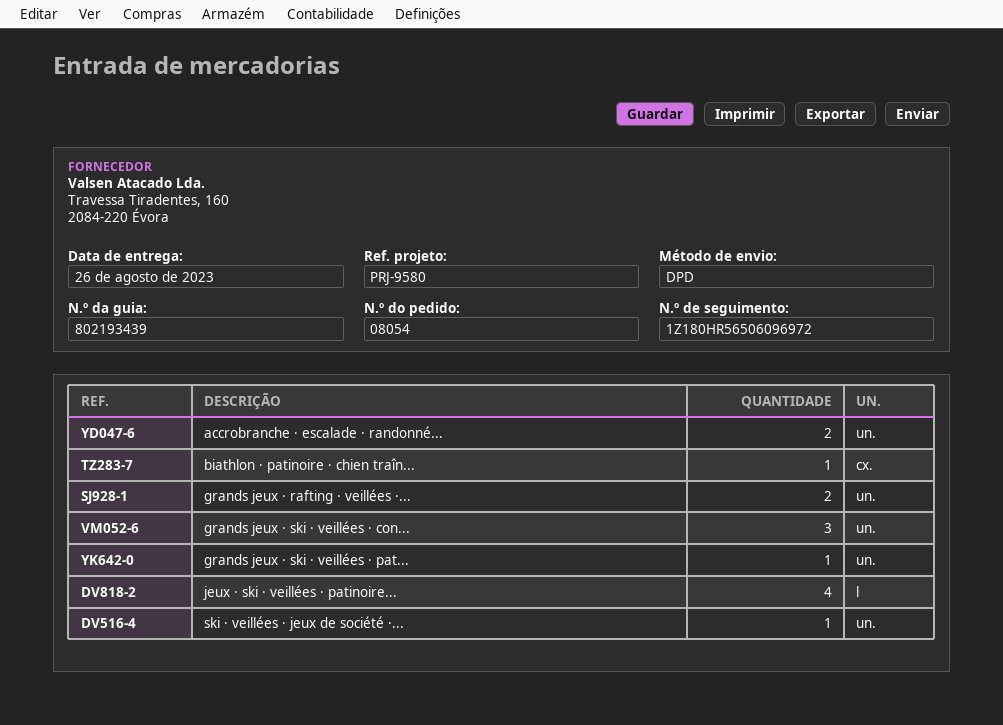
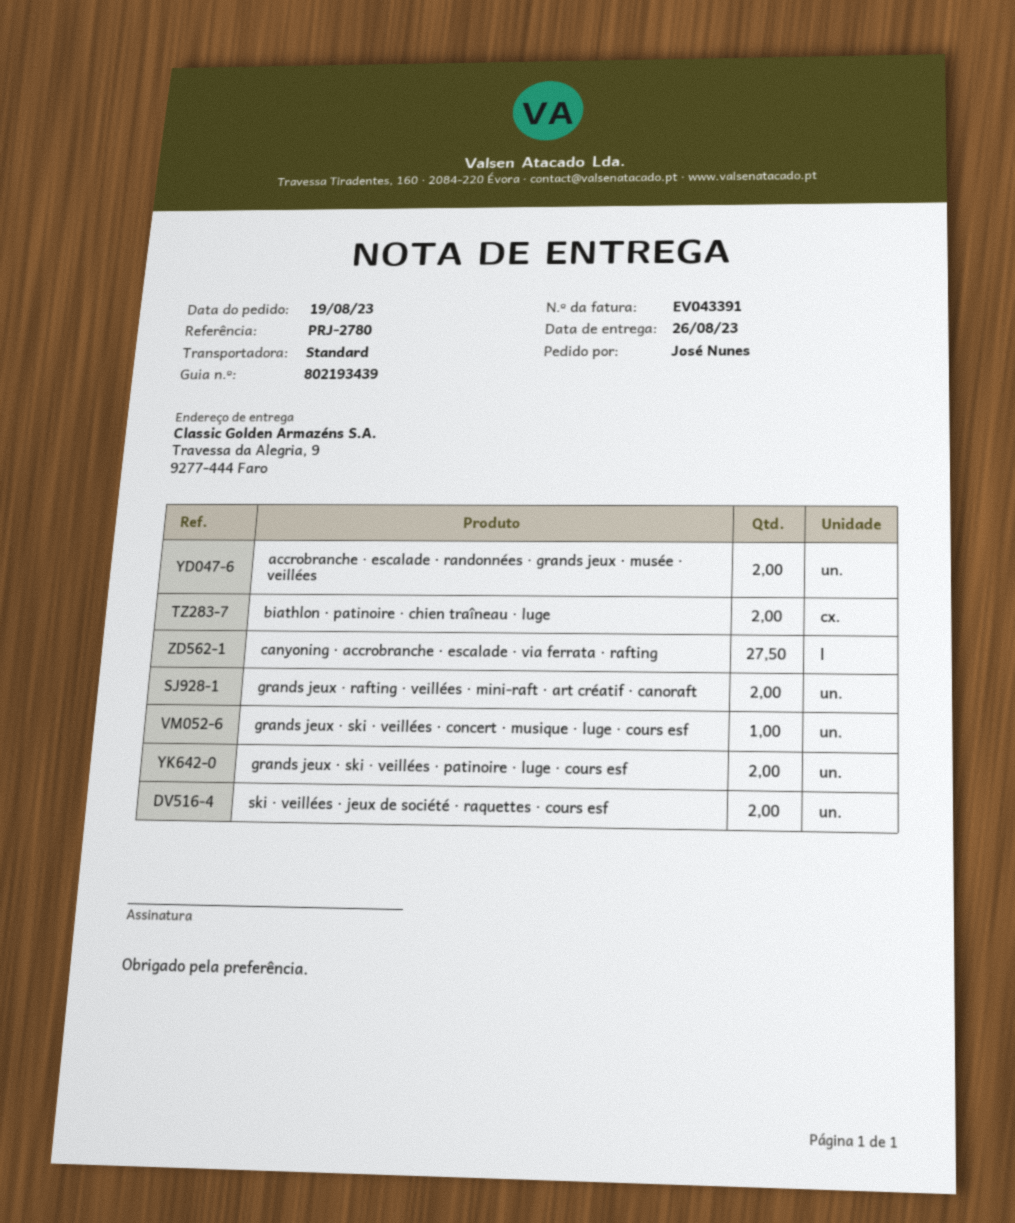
reference: PRJ-9580 -> PRJ-2780
shipping method: DPD -> standard
biathlon · patinoire · chien traîn...: 1 -> 2
grands jeux · ski · veillées · con...: 3 -> 1
grands jeux · ski · veillées · pat...: 1 -> 2
jeux · ski · veillées · patinoire...: 4 -> none
ski · veillées · jeux de société ·...: 1 -> 2
canyoning · accrobranche · escalade · via ferrata · rafting: none -> 27.5

